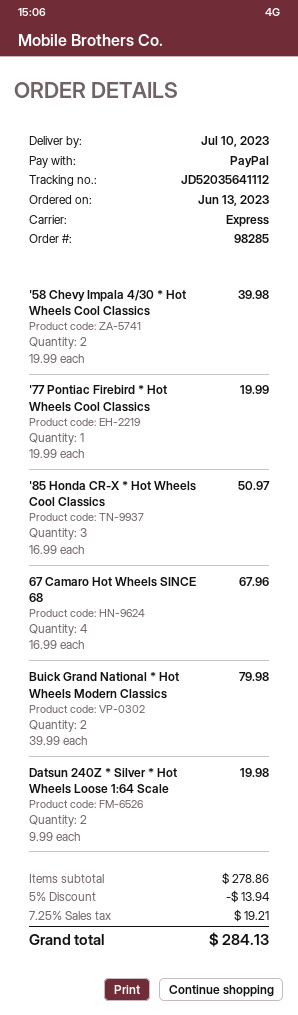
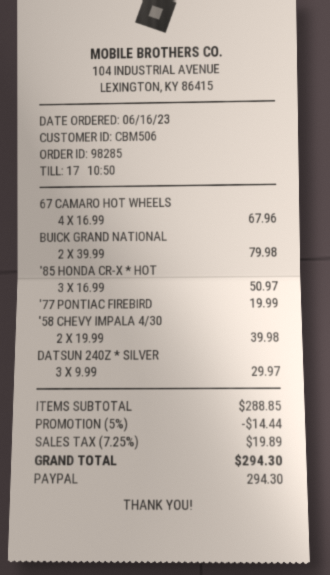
order date: 2023-06-13 -> 2023-06-16
Datsun 240Z * Silver * Hot Wheels Loose 1:64 Scale: 2 x 9.99 = 19.98 -> 3 x 9.99 = 29.97
subtotal: 278.86 -> 288.85
discount: 5% = 13.94 -> 5% = 14.44
tax: 7.25% = 19.21 -> 7.25% = 19.89
total: 284.13 -> 294.30

